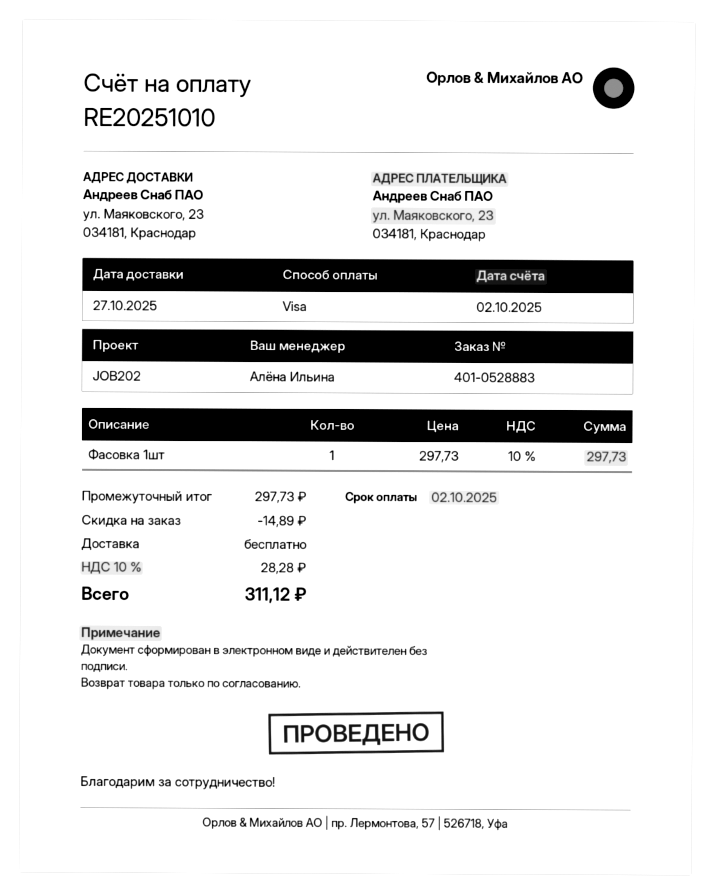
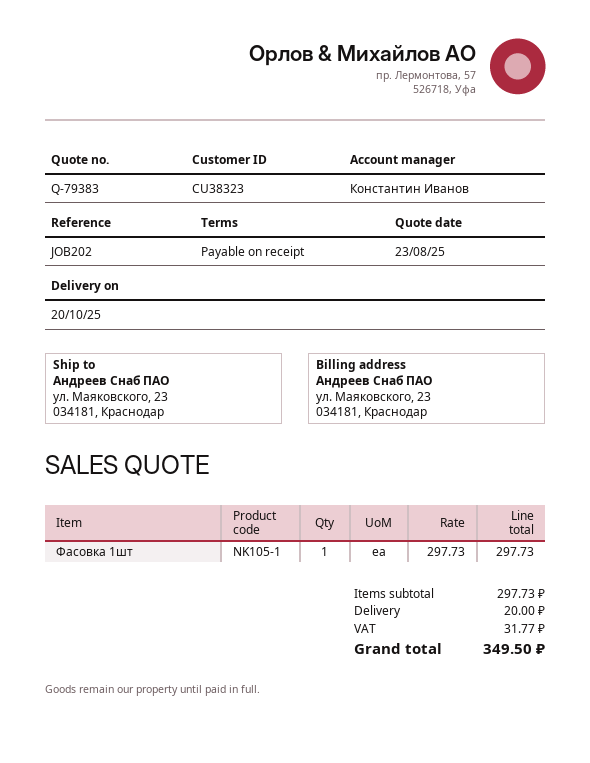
delivery date: 2025-10-27 -> 2025-10-20
sales rep: Алёна Ильина -> Константин Иванов
discount: 14.89 -> none
shipping: 0.00 -> 20.00
tax: 28.28 -> 31.77
total: 311.12 -> 349.50

